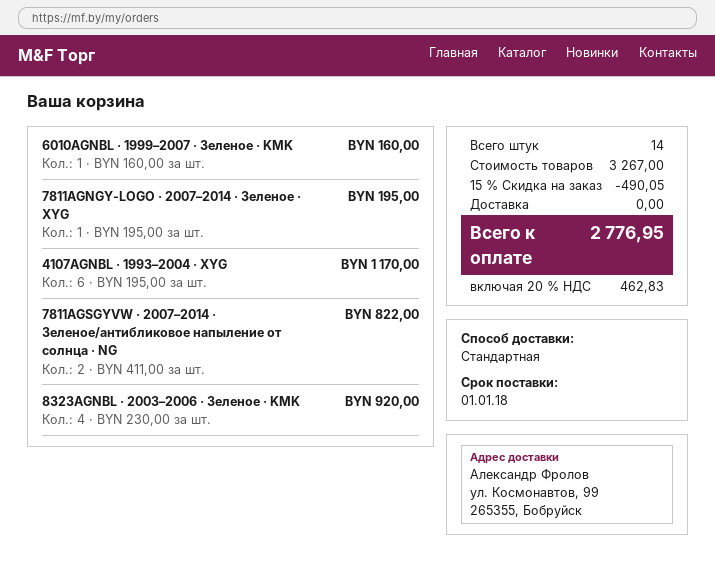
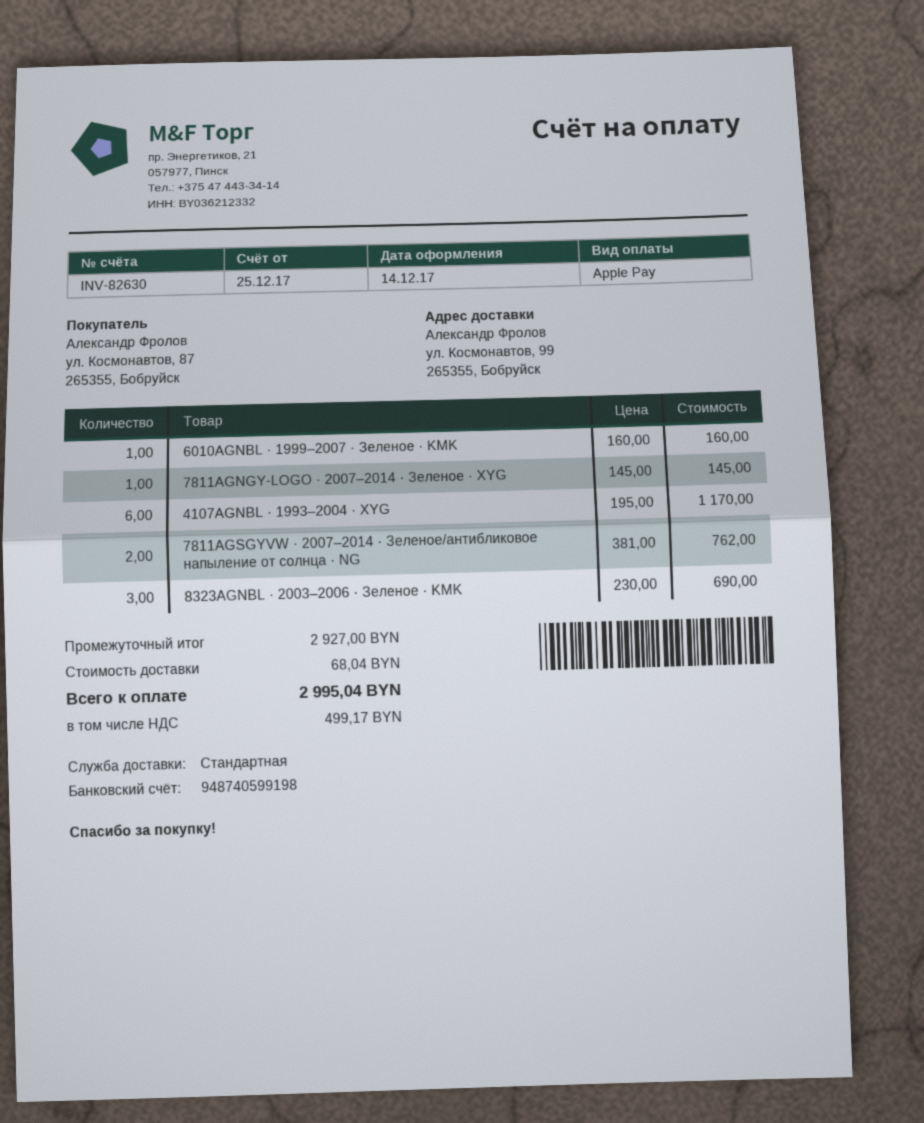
7811AGNGY-LOGO · 2007–2014 · Зеленое · XYG: 1 x 195.00 = 195.00 -> 1 x 145.00 = 145.00
7811AGSGYVW · 2007–2014 · Зеленое/антибликовое напыление от солнца · NG: 2 x 411.00 = 822.00 -> 2 x 381.00 = 762.00
8323AGNBL · 2003–2006 · Зеленое · KMK: 4 x 230.00 = 920.00 -> 3 x 230.00 = 690.00
subtotal: 3267.00 -> 2927.00
discount: 15% = 490.05 -> none
shipping: 0.00 -> 68.04
tax: 462.83 -> 499.17
total: 2776.95 -> 2995.04

